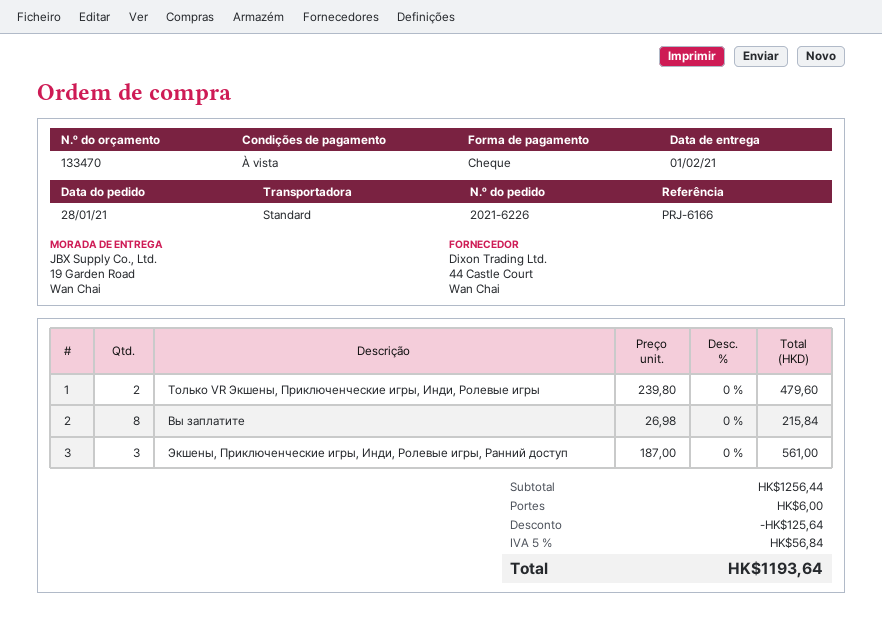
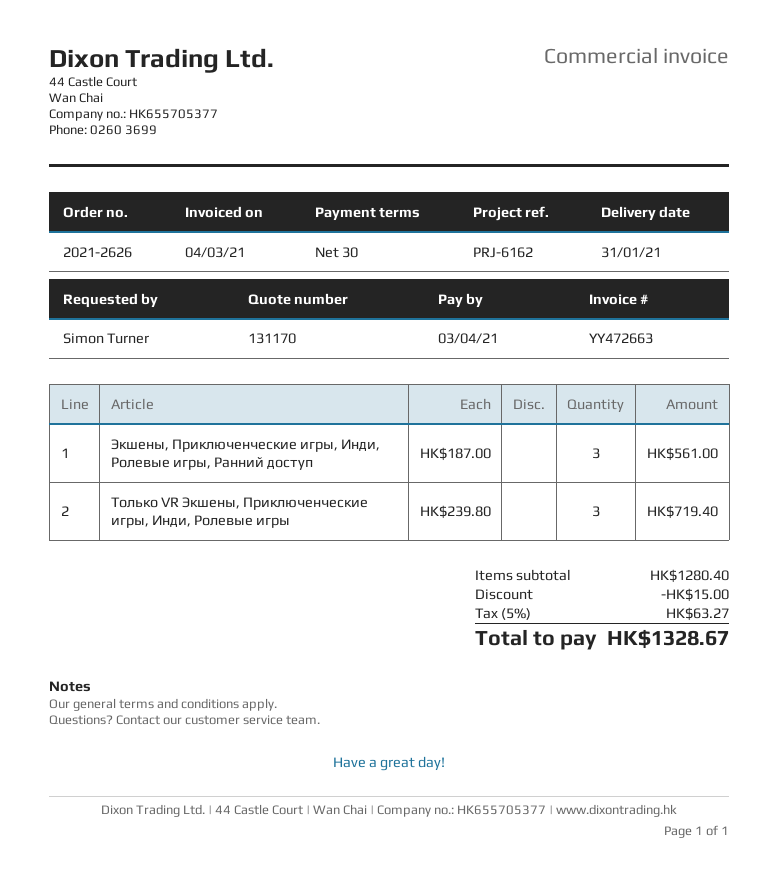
quote number: 133470 -> 131170
order number: 2021-6226 -> 2021-2626
delivery date: 2021-02-01 -> 2021-01-31
payment terms: on receipt -> 30 days
reference: PRJ-6166 -> PRJ-6162
Только VR Экшены, Приключенческие игры, Инди, Ролевые игры: 2 x 239.80 = 479.60 -> 3 x 239.80 = 719.40
Вы заплатите: 8 x 26.98 = 215.84 -> none
subtotal: 1256.44 -> 1280.40
discount: 125.64 -> 15.00
shipping: 6.00 -> none
tax: 5% = 56.84 -> 5% = 63.27
total: 1193.64 -> 1328.67

